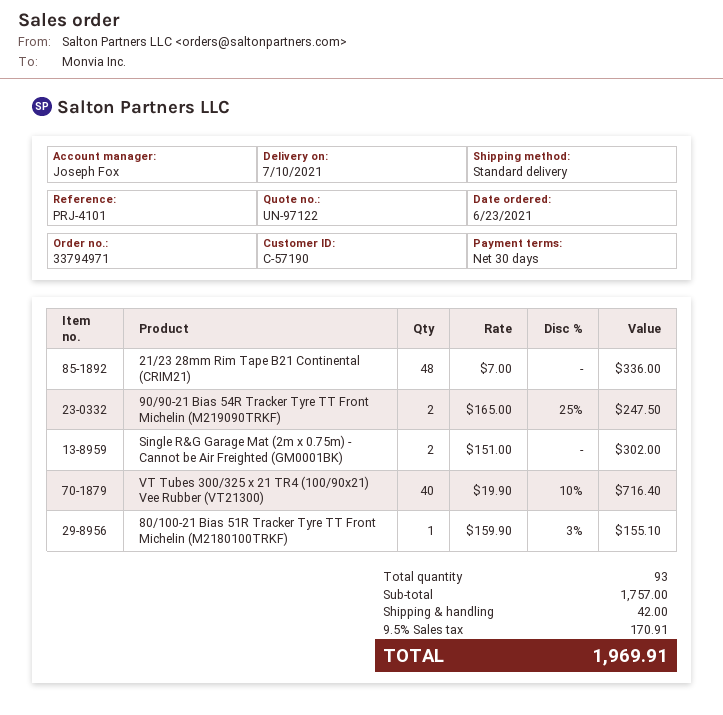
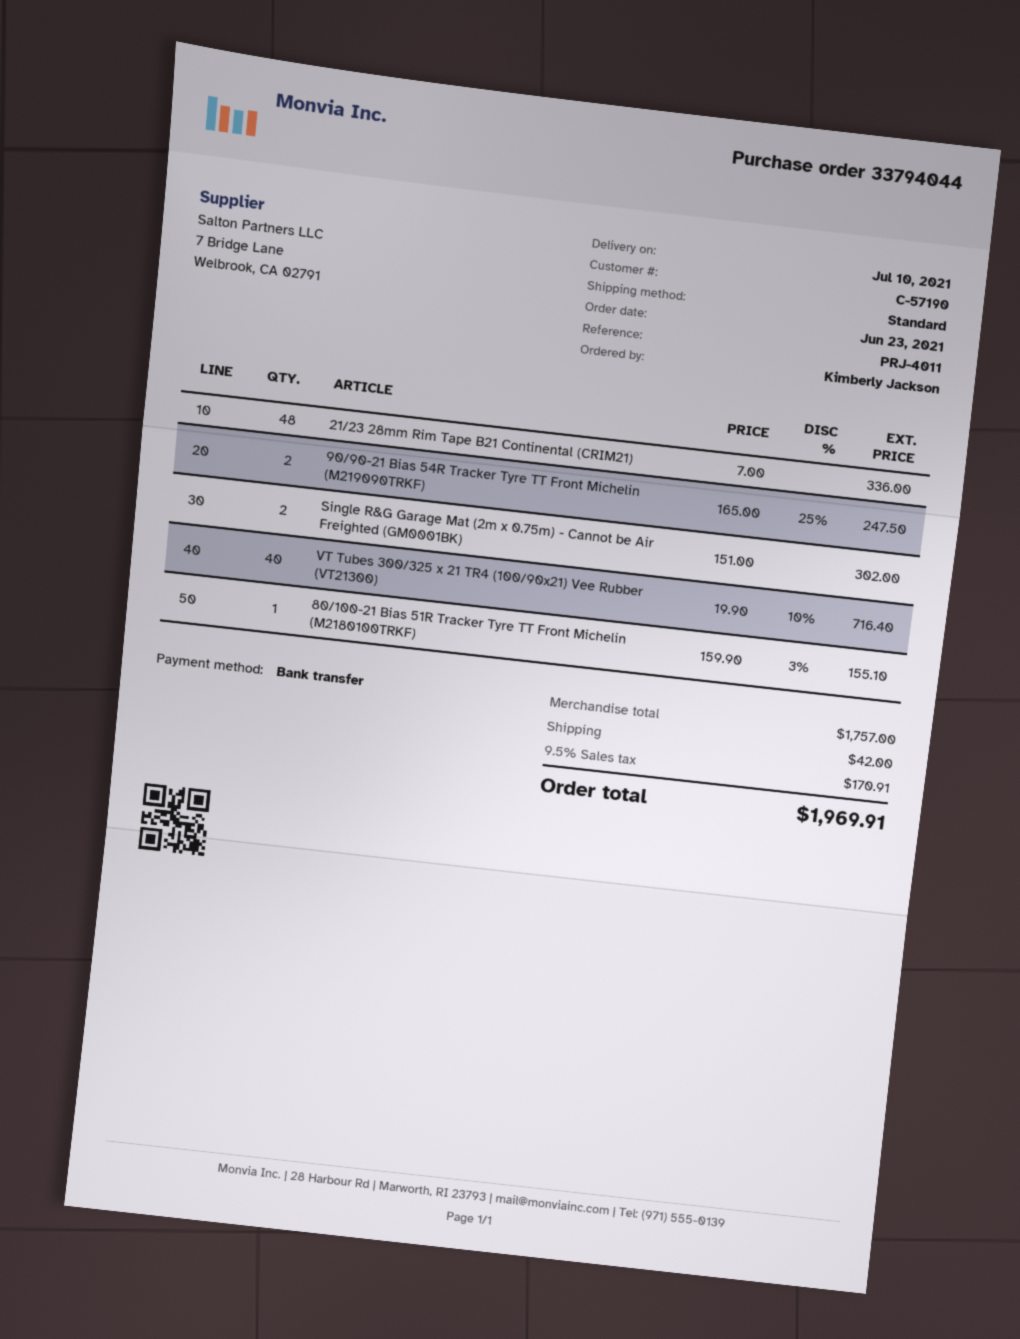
order number: 33794971 -> 33794044
reference: PRJ-4101 -> PRJ-4011

